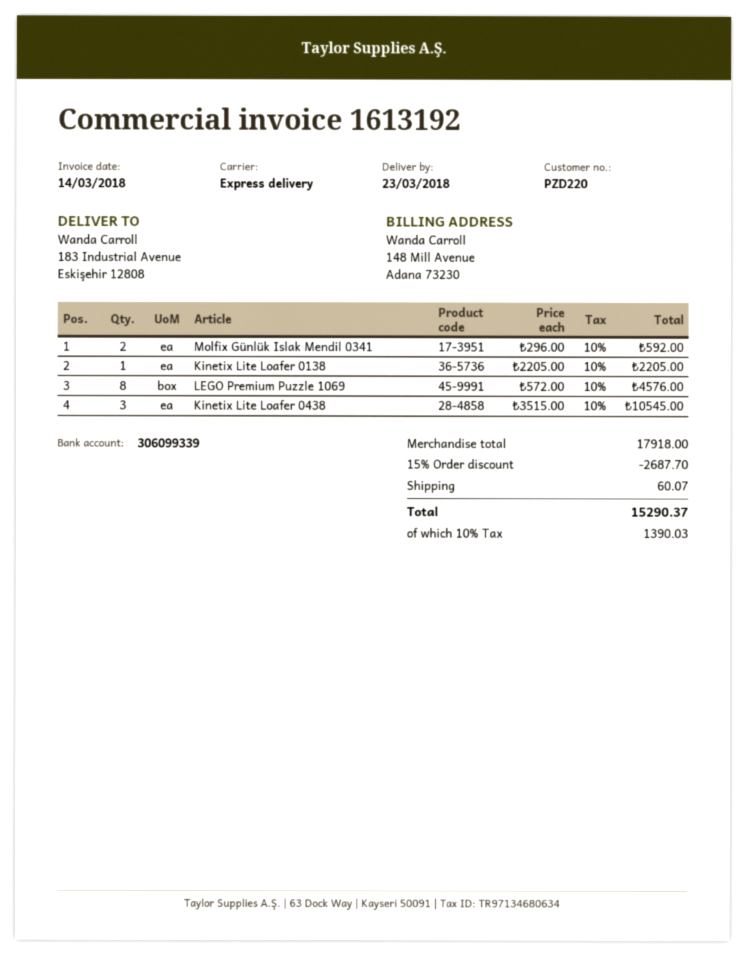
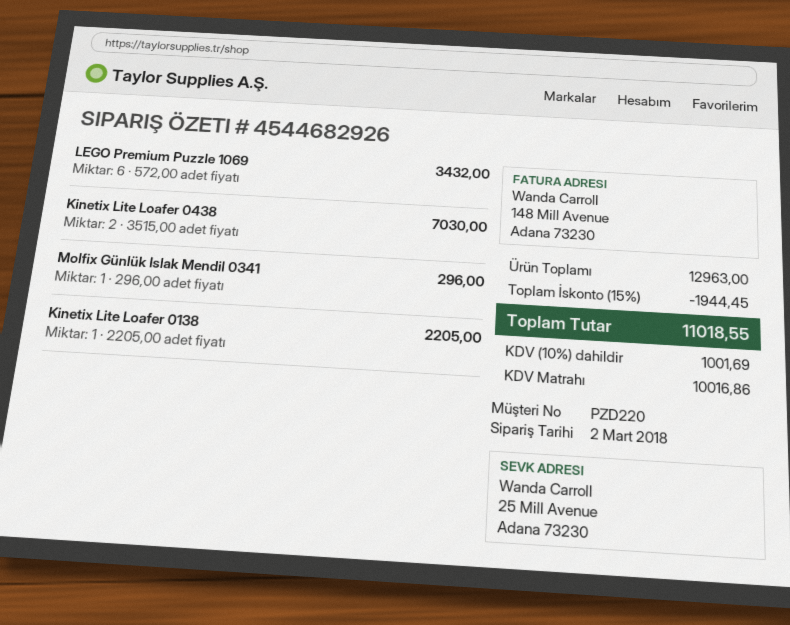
ship to: 183 Industrial Avenue, Eskişehir 12808 -> 25 Mill Avenue, Adana 73230
Molfix Günlük Islak Mendil 0341: 2 x 296.00 = 592.00 -> 1 x 296.00 = 296.00
LEGO Premium Puzzle 1069: 8 x 572.00 = 4576.00 -> 6 x 572.00 = 3432.00
Kinetix Lite Loafer 0438: 3 x 3515.00 = 10545.00 -> 2 x 3515.00 = 7030.00
subtotal: 17918.00 -> 12963.00
discount: 15% = 2687.70 -> 15% = 1944.45
shipping: 60.07 -> none
tax: 10% = 1390.03 -> 10% = 1001.69
total: 15290.37 -> 11018.55

